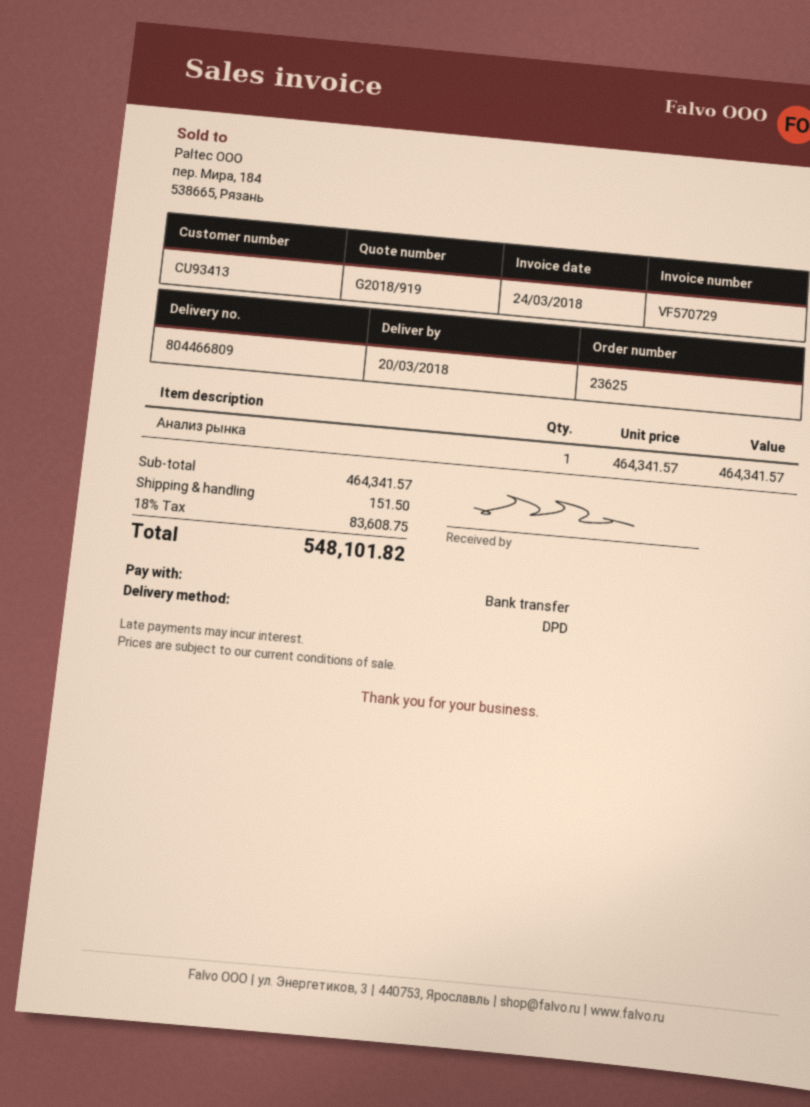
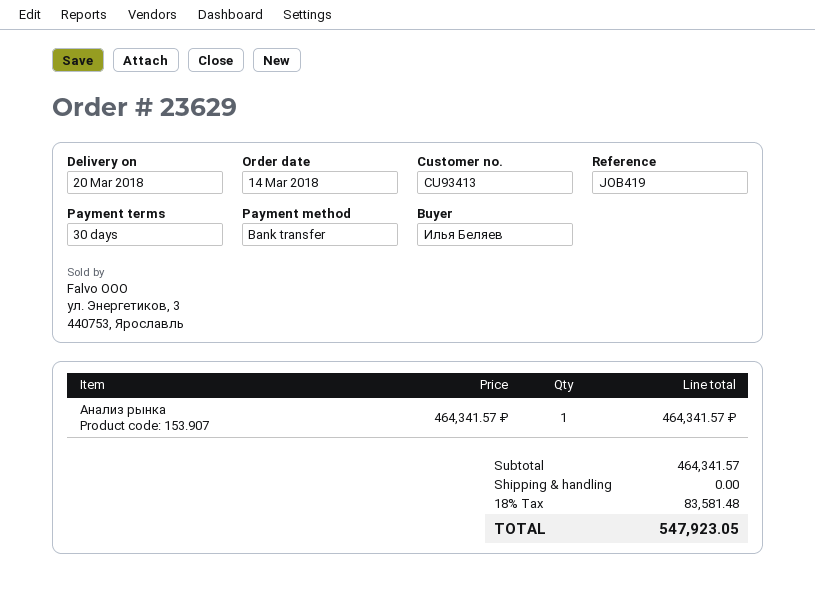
order number: 23625 -> 23629
shipping: 151.50 -> 0.00
tax: 18% = 83608.75 -> 18% = 83581.48
total: 548101.82 -> 547923.05

